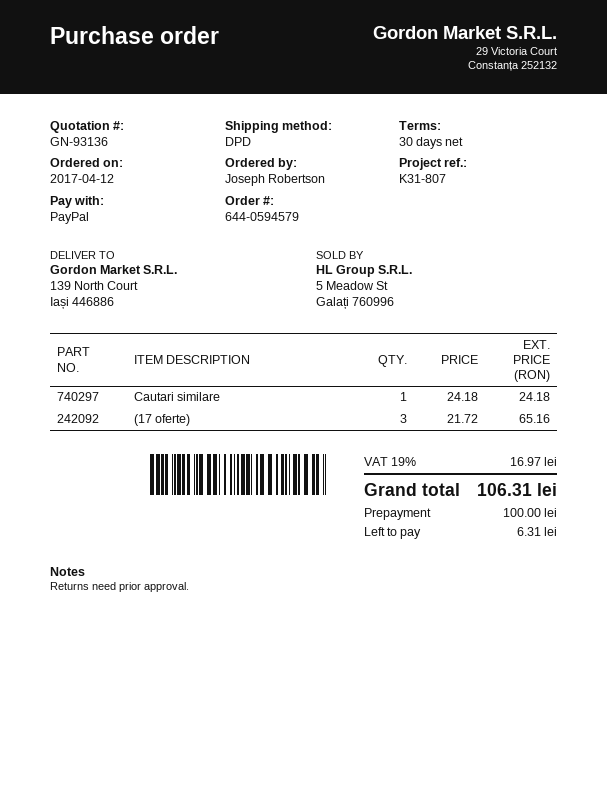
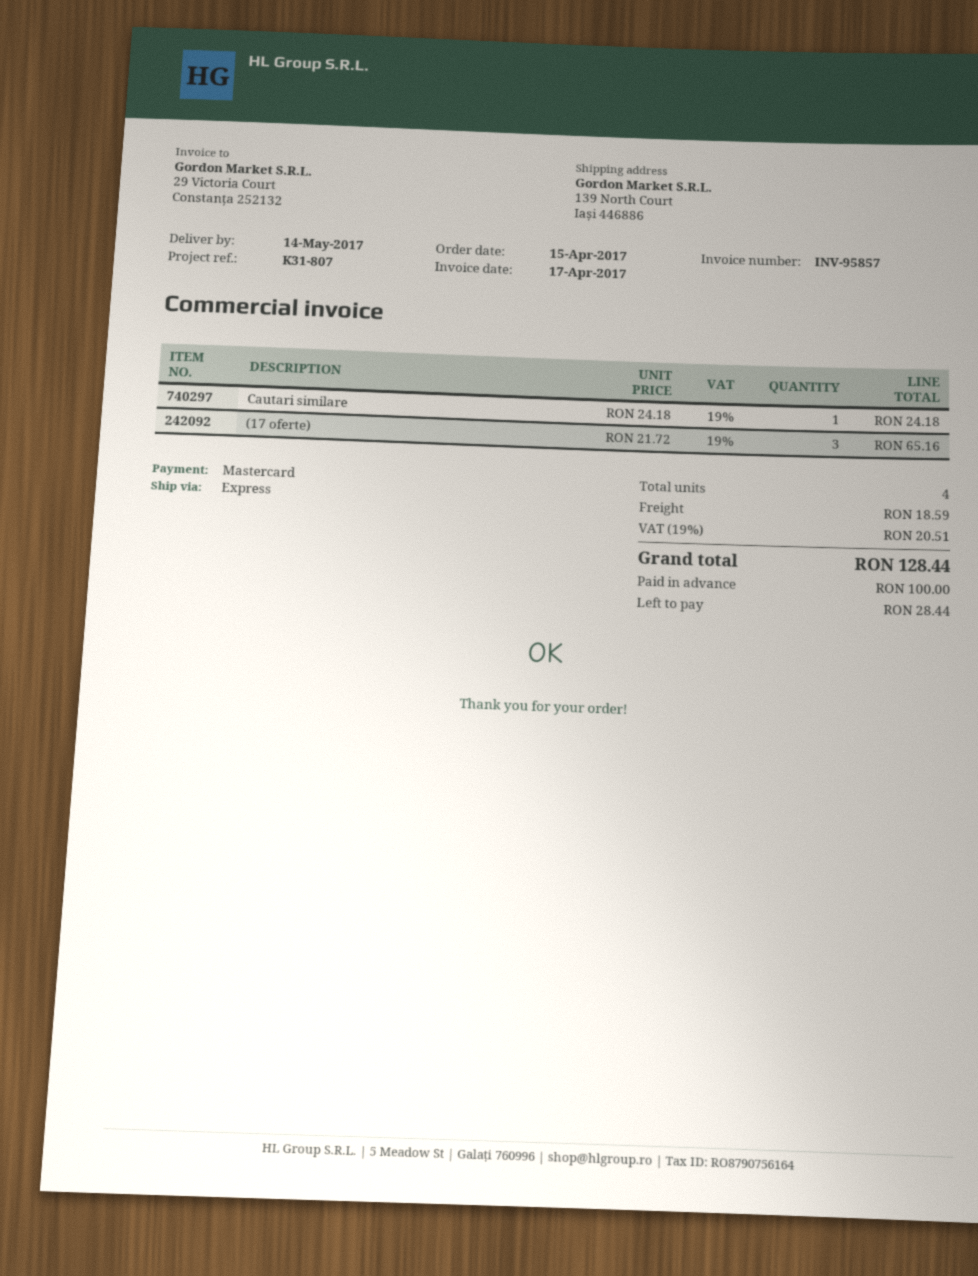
order date: 2017-04-12 -> 2017-04-15
payment method: PayPal -> Mastercard
shipping method: DPD -> express
shipping: none -> 18.59
tax: 19% = 16.97 -> 19% = 20.51
total: 106.31 -> 128.44
balance: 6.31 -> 28.44

